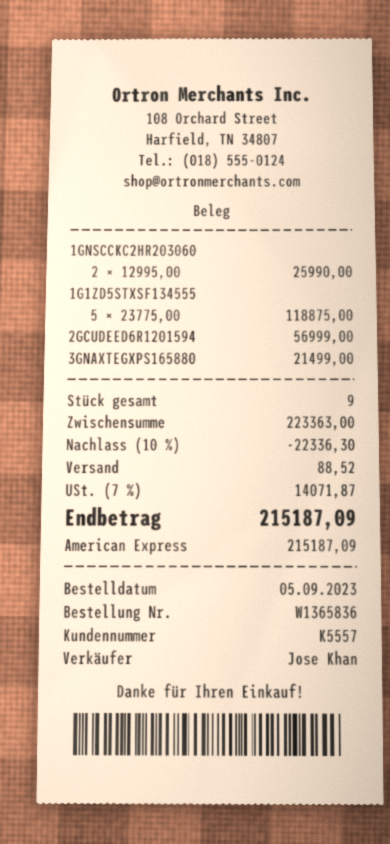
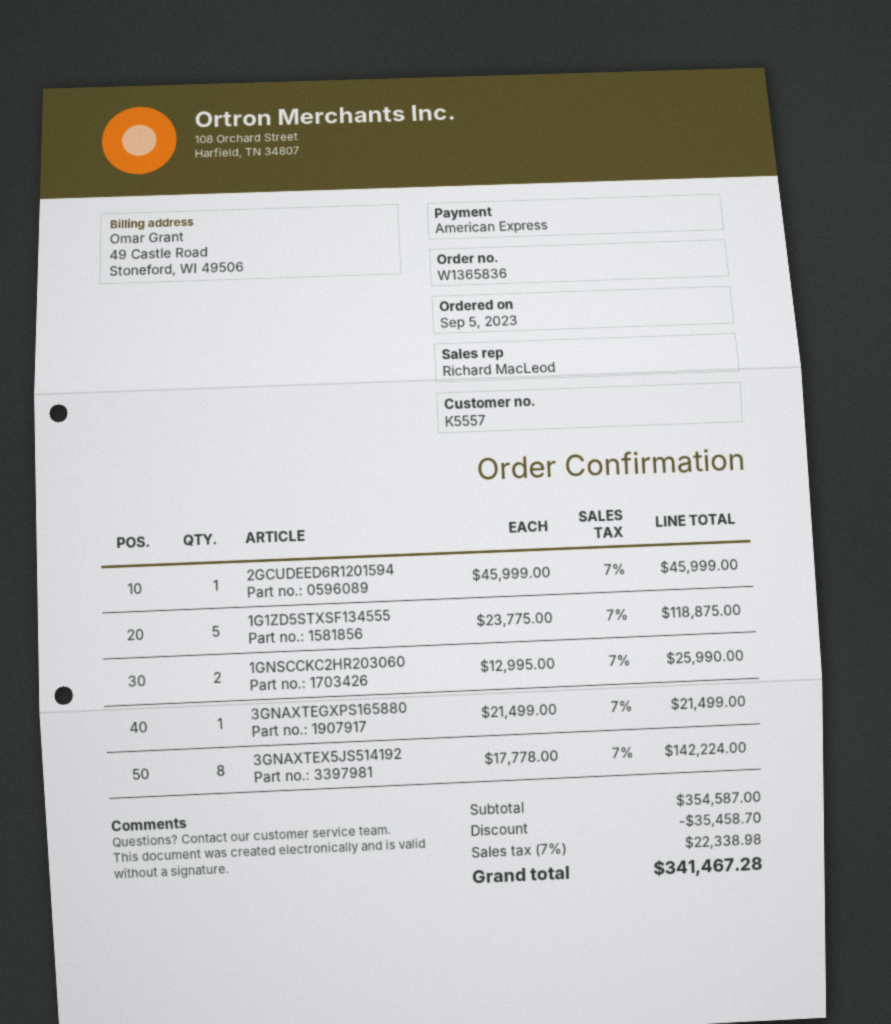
sales rep: Jose Khan -> Richard MacLeod
2GCUDEED6R1201594: 1 x 56999.00 = 56999.00 -> 1 x 45999.00 = 45999.00
3GNAXTEX5JS514192: none -> 8 x 17778.00 = 142224.00
subtotal: 223363.00 -> 354587.00
discount: 22336.30 -> 35458.70
shipping: 88.52 -> none
tax: 7% = 14071.87 -> 7% = 22338.98
total: 215187.09 -> 341467.28

